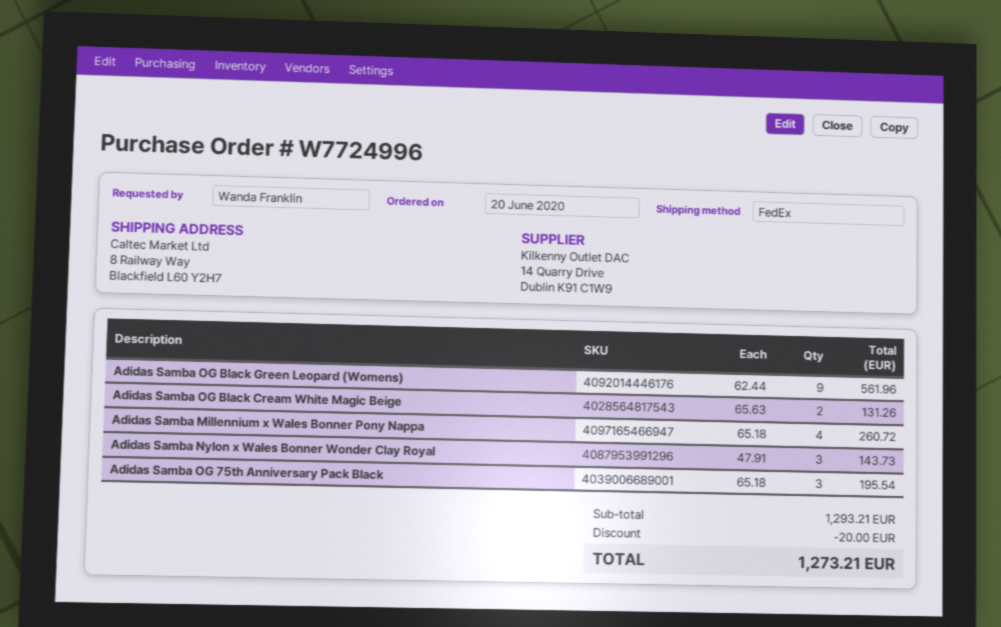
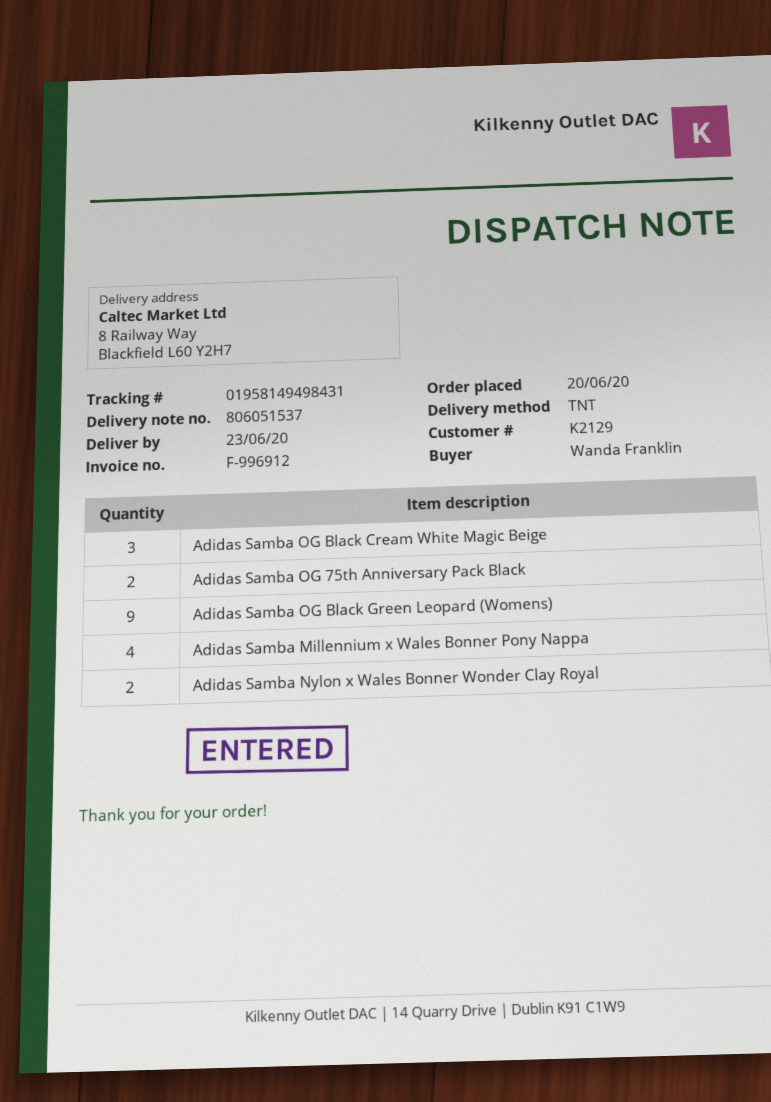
shipping method: FedEx -> TNT
Adidas Samba OG Black Cream White Magic Beige: 2 -> 3
Adidas Samba Nylon x Wales Bonner Wonder Clay Royal: 3 -> 2
Adidas Samba OG 75th Anniversary Pack Black: 3 -> 2

